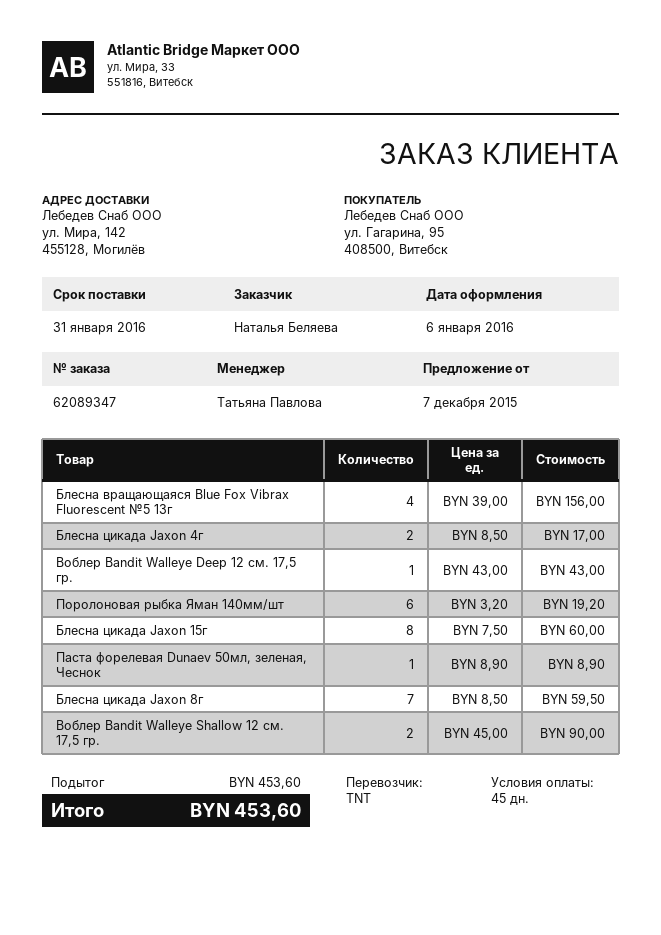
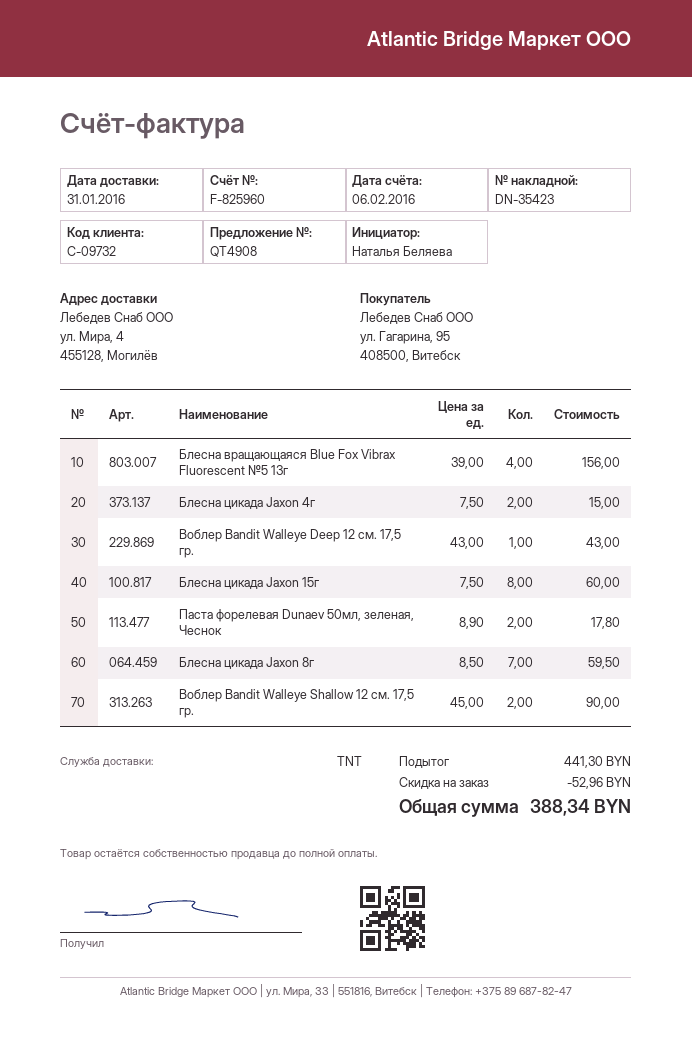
ship to: ул. Мира, 142, 455128, Могилёв -> ул. Мира, 4, 455128, Могилёв
Блесна цикада Jaxon 4г: 2 x 8.50 = 17.00 -> 2 x 7.50 = 15.00
Поролоновая рыбка Яман 140мм/шт: 6 x 3.20 = 19.20 -> none
Паста форелевая Dunaev 50мл, зеленая, Чеснок: 1 x 8.90 = 8.90 -> 2 x 8.90 = 17.80
subtotal: 453.60 -> 441.30
discount: none -> 52.96
total: 453.60 -> 388.34

